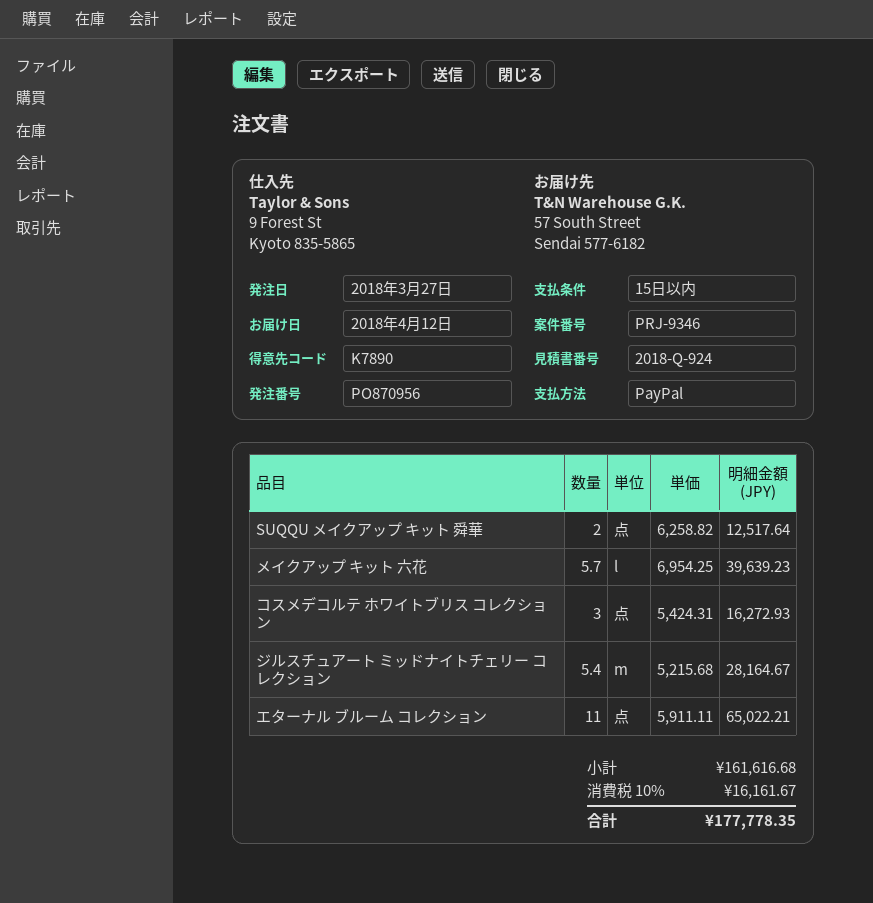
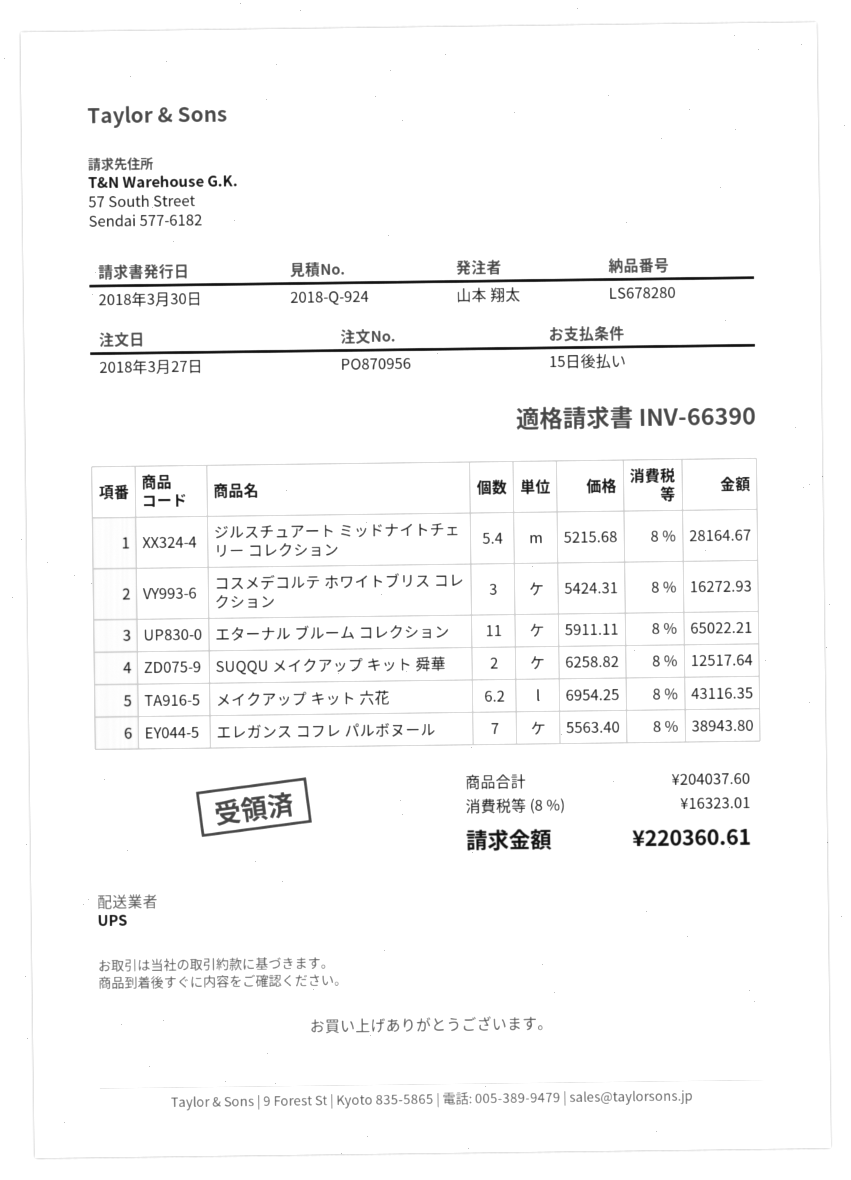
メイクアップ キット 六花: 5.7 x 6954.25 = 39639.23 -> 6.2 x 6954.25 = 43116.35
エレガンス コフレ パルボヌール: none -> 7 x 5563.40 = 38943.80
subtotal: 161616.68 -> 204037.60
tax: 10% = 16161.67 -> 8% = 16323.01
total: 177778.35 -> 220360.61

